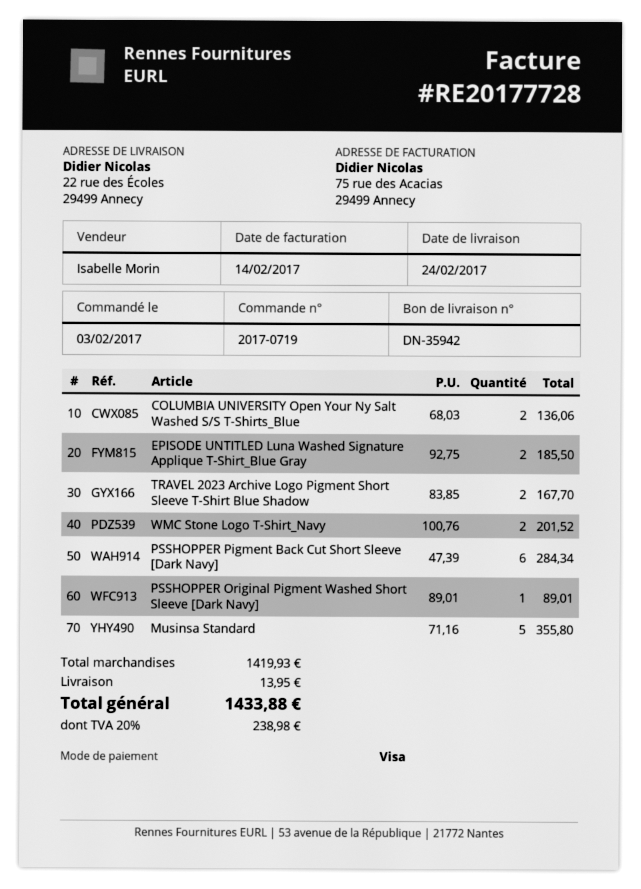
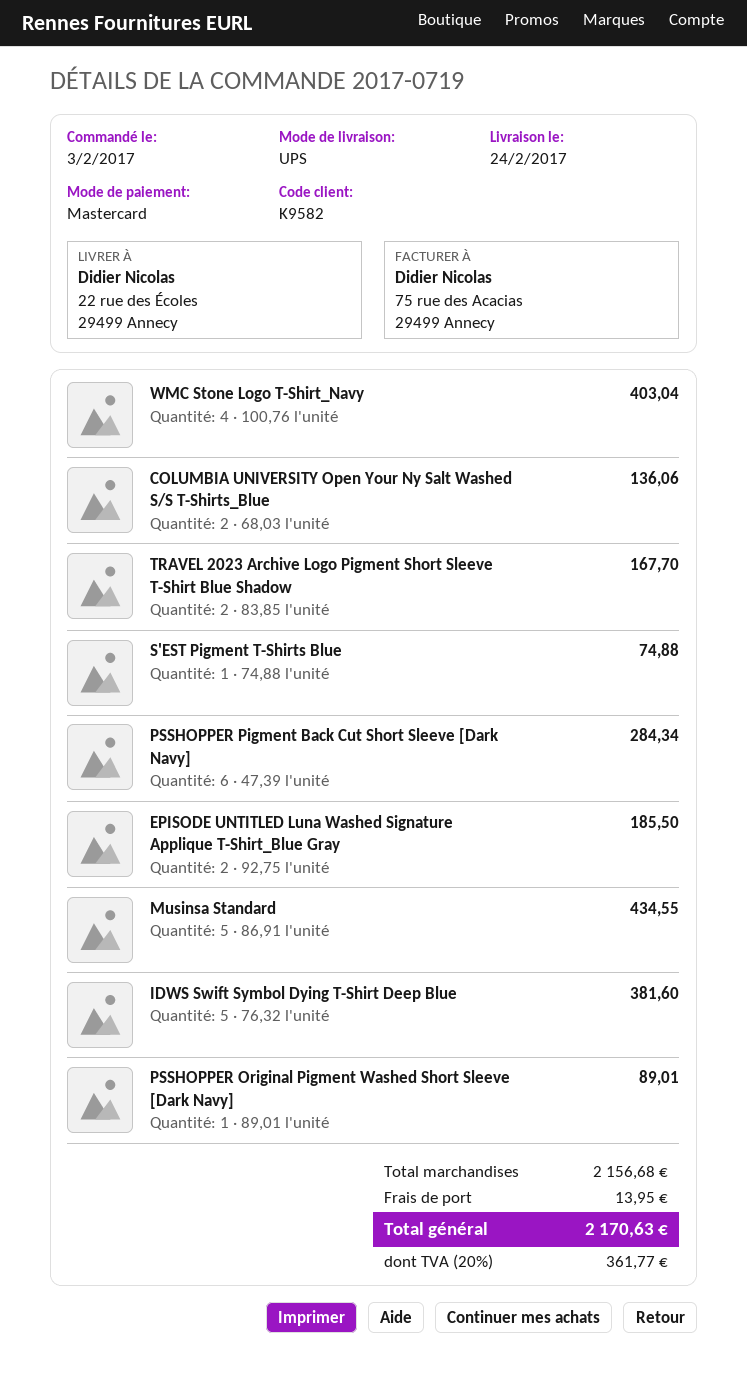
payment method: Visa -> Mastercard
WMC Stone Logo T-Shirt_Navy: 2 x 100.76 = 201.52 -> 4 x 100.76 = 403.04
Musinsa Standard: 5 x 71.16 = 355.80 -> 5 x 86.91 = 434.55
S'EST Pigment T-Shirts Blue: none -> 1 x 74.88 = 74.88
IDWS Swift Symbol Dying T-Shirt Deep Blue: none -> 5 x 76.32 = 381.60
subtotal: 1419.93 -> 2156.68
tax: 20% = 238.98 -> 20% = 361.77
total: 1433.88 -> 2170.63

